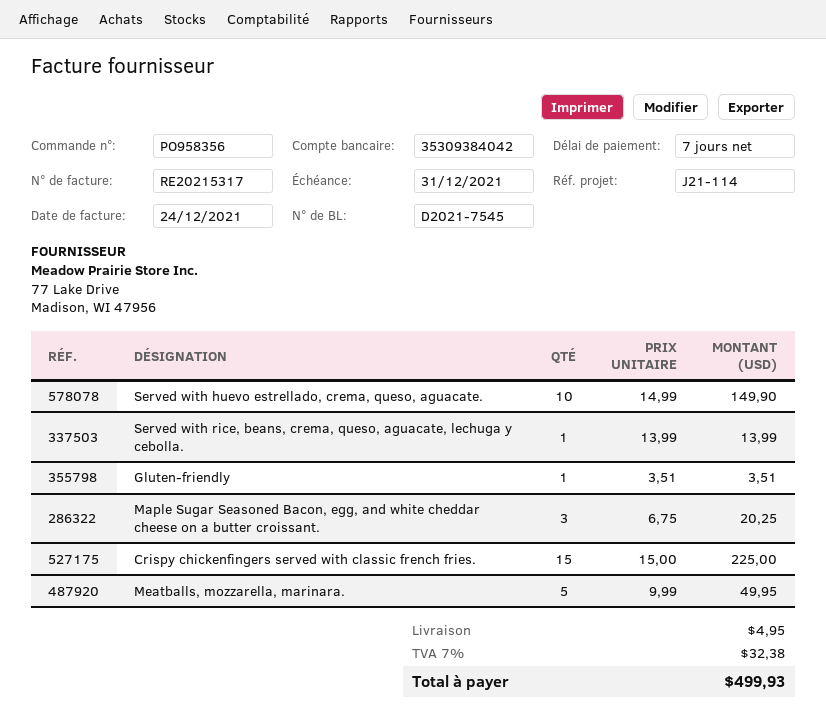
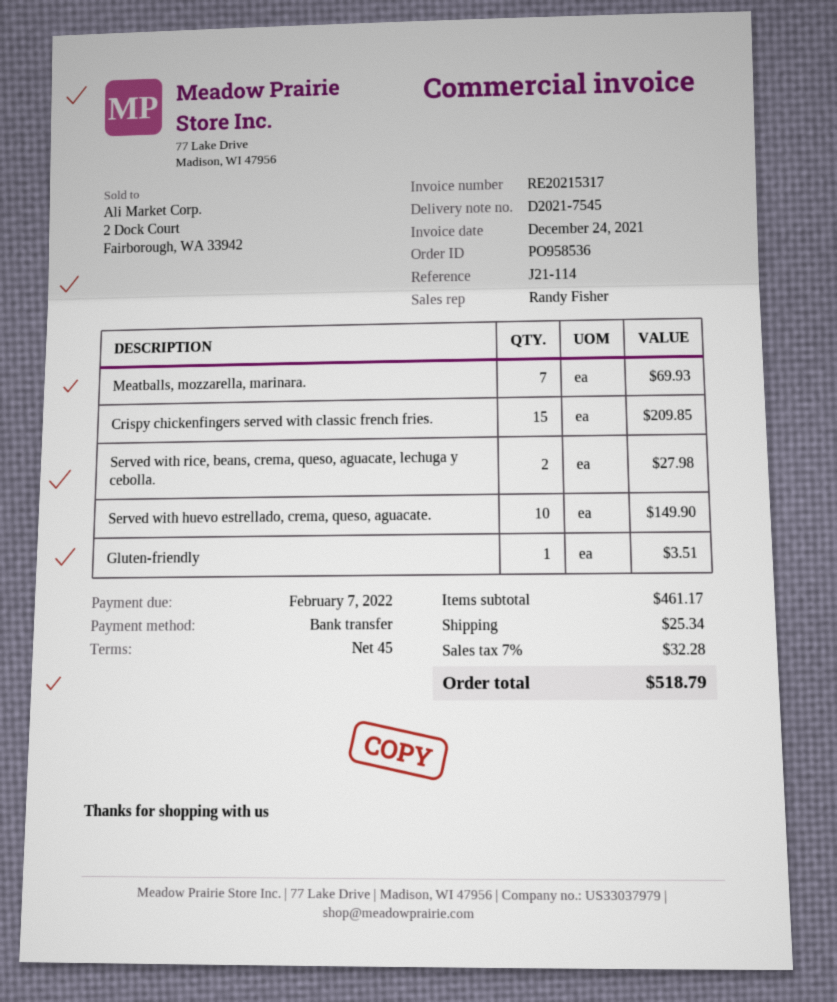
order number: PO958356 -> PO958536
payment terms: 7 days -> 45 days
due date: 2021-12-31 -> 2022-02-07
Served with rice, beans, crema, queso, aguacate, lechuga y cebolla.: 1 for 13.99 -> 2 for 27.98
Maple Sugar Seasoned Bacon, egg, and white cheddar cheese on a butter croissant.: 3 for 20.25 -> none
Crispy chickenfingers served with classic french fries.: 15 for 225.00 -> 15 for 209.85
Meatballs, mozzarella, marinara.: 5 for 49.95 -> 7 for 69.93
shipping: 4.95 -> 25.34
tax: 7% = 32.38 -> 7% = 32.28
total: 499.93 -> 518.79

